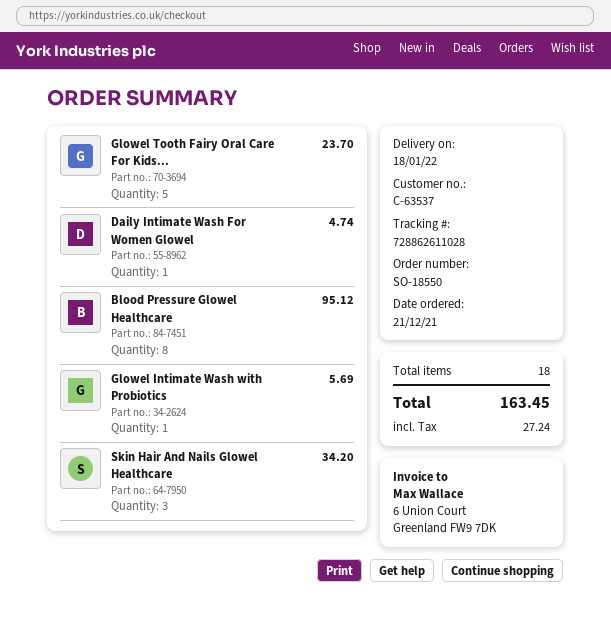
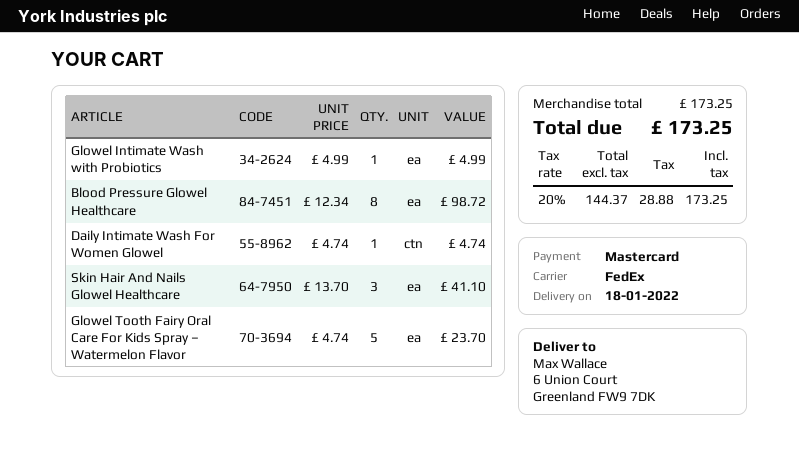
Blood Pressure Glowel Healthcare: 8 for 95.12 -> 8 for 98.72
Glowel Intimate Wash with Probiotics: 1 for 5.69 -> 1 for 4.99
Skin Hair And Nails Glowel Healthcare: 3 for 34.20 -> 3 for 41.10
tax: 27.24 -> 28.88
total: 163.45 -> 173.25

